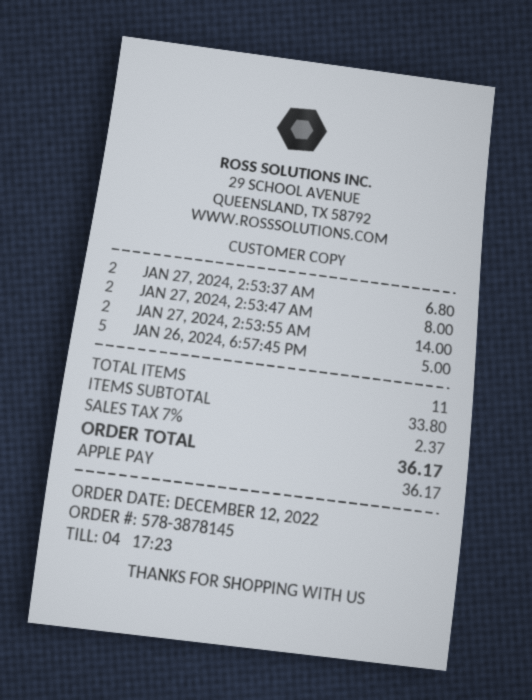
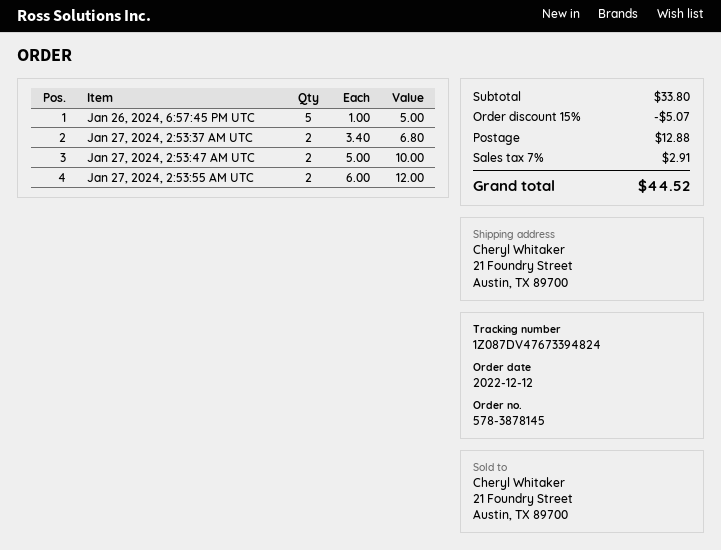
JAN 27, 2024, 2:53:47 AM: 2 for 8.00 -> 2 for 10.00
JAN 27, 2024, 2:53:55 AM: 2 for 14.00 -> 2 for 12.00
discount: none -> 15% = 5.07
shipping: none -> 12.88
tax: 7% = 2.37 -> 7% = 2.91
total: 36.17 -> 44.52

